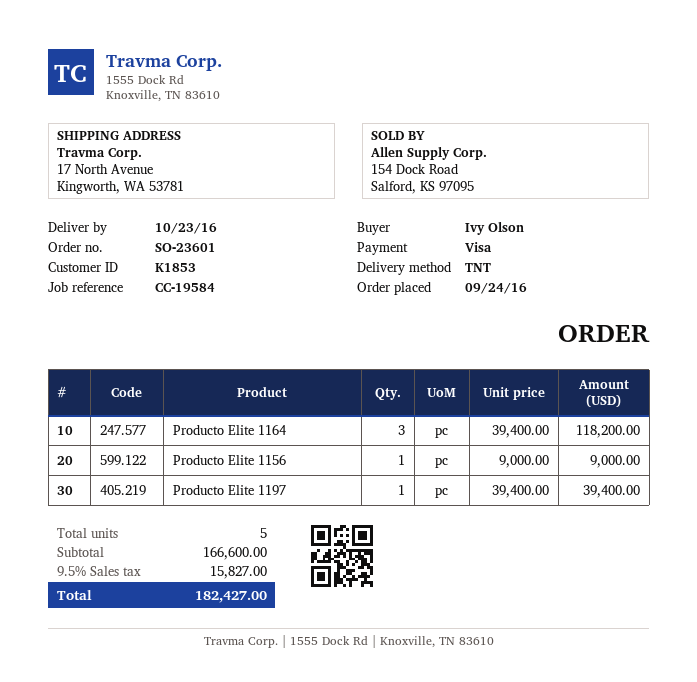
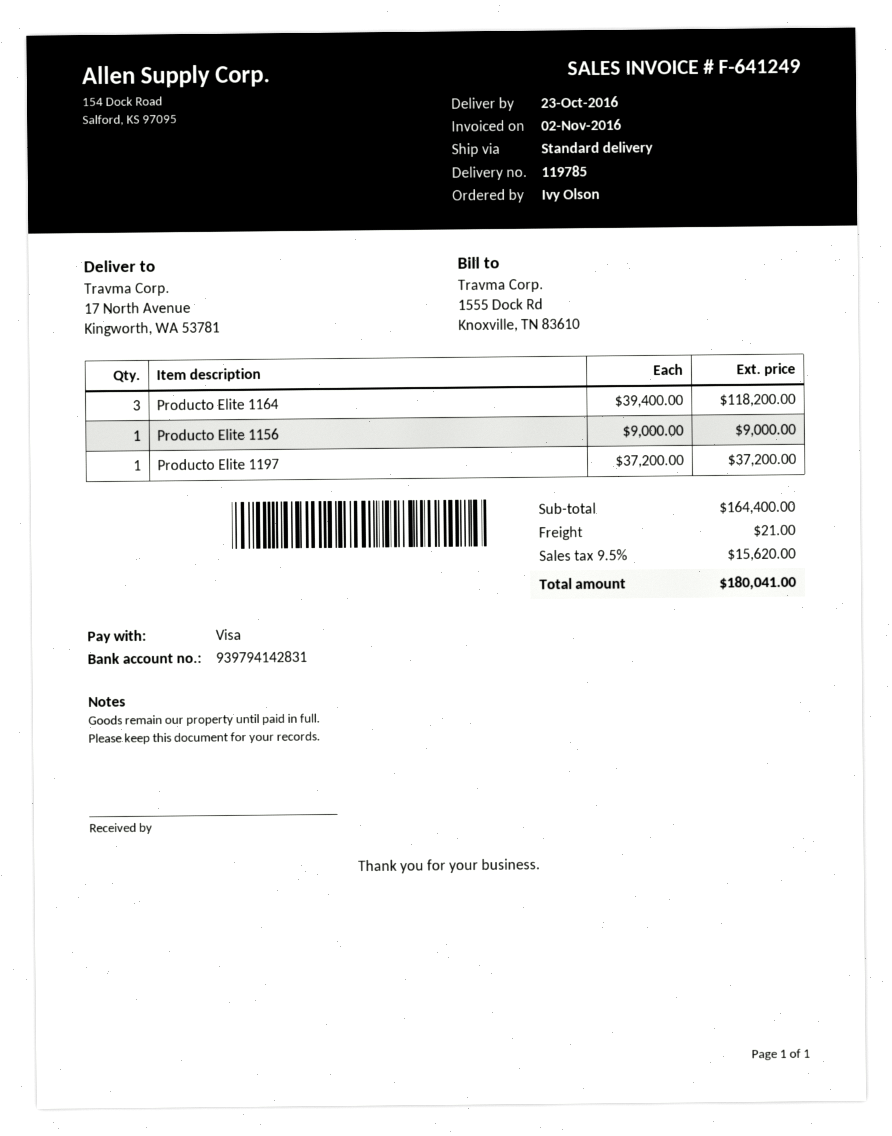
shipping method: TNT -> standard
Producto Elite 1197: 1 x 39400.00 = 39400.00 -> 1 x 37200.00 = 37200.00
subtotal: 166600.00 -> 164400.00
shipping: none -> 21.00
tax: 9.5% = 15827.00 -> 9.5% = 15620.00
total: 182427.00 -> 180041.00

